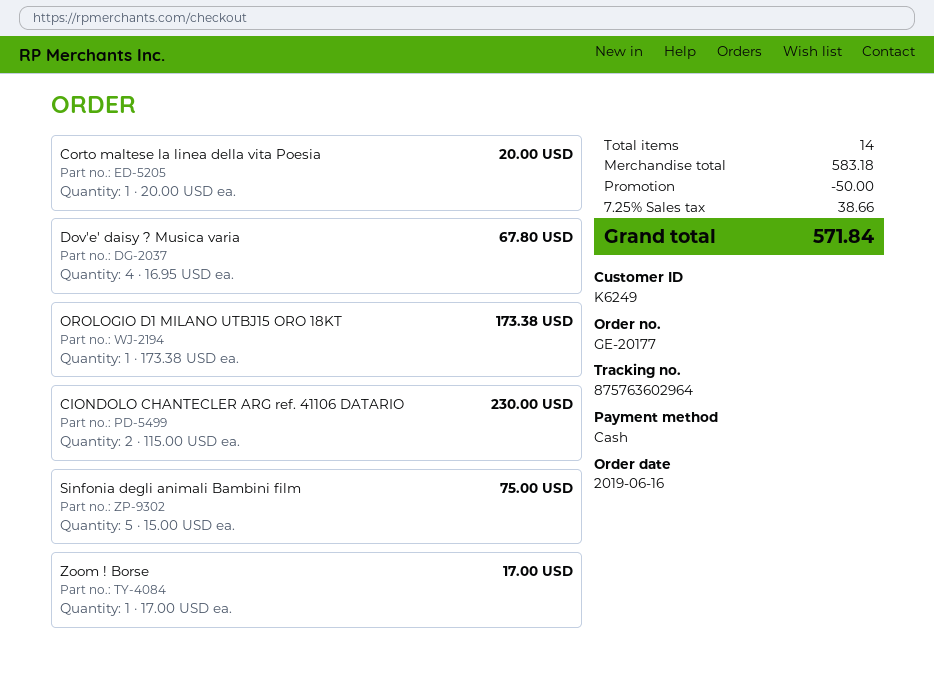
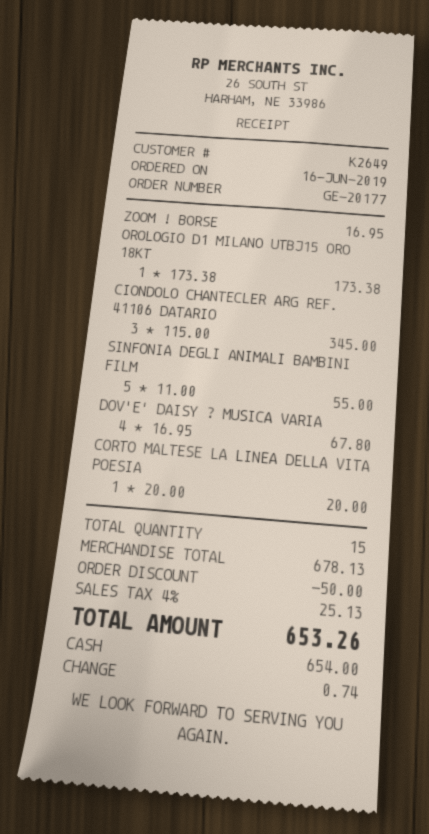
customer number: K6249 -> K2649
CIONDOLO CHANTECLER ARG ref. 41106 DATARIO: 2 x 115.00 = 230.00 -> 3 x 115.00 = 345.00
Sinfonia degli animali Bambini film: 5 x 15.00 = 75.00 -> 5 x 11.00 = 55.00
Zoom ! Borse: 1 x 17.00 = 17.00 -> 1 x 16.95 = 16.95
total quantity: 14 -> 15
subtotal: 583.18 -> 678.13
tax: 7.25% = 38.66 -> 4% = 25.13
total: 571.84 -> 653.26

